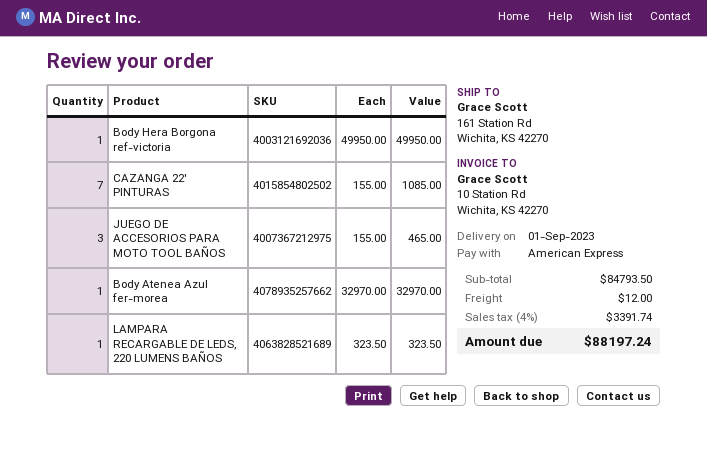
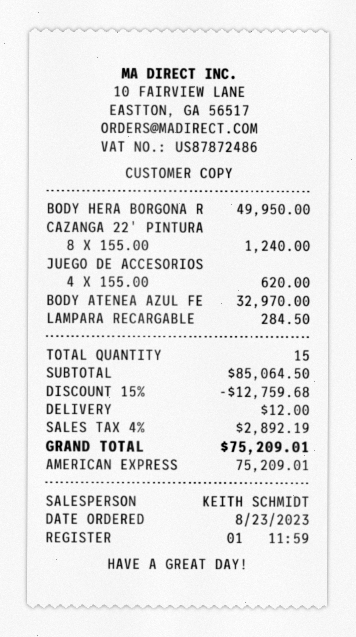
CAZANGA 22' PINTURAS: 7 x 155.00 = 1085.00 -> 8 x 155.00 = 1240.00
JUEGO DE ACCESORIOS PARA MOTO TOOL BAÑOS: 3 x 155.00 = 465.00 -> 4 x 155.00 = 620.00
LAMPARA RECARGABLE DE LEDS, 220 LUMENS BAÑOS: 1 x 323.50 = 323.50 -> 1 x 284.50 = 284.50
subtotal: 84793.50 -> 85064.50
discount: none -> 15% = 12759.68
tax: 4% = 3391.74 -> 4% = 2892.19
total: 88197.24 -> 75209.01

